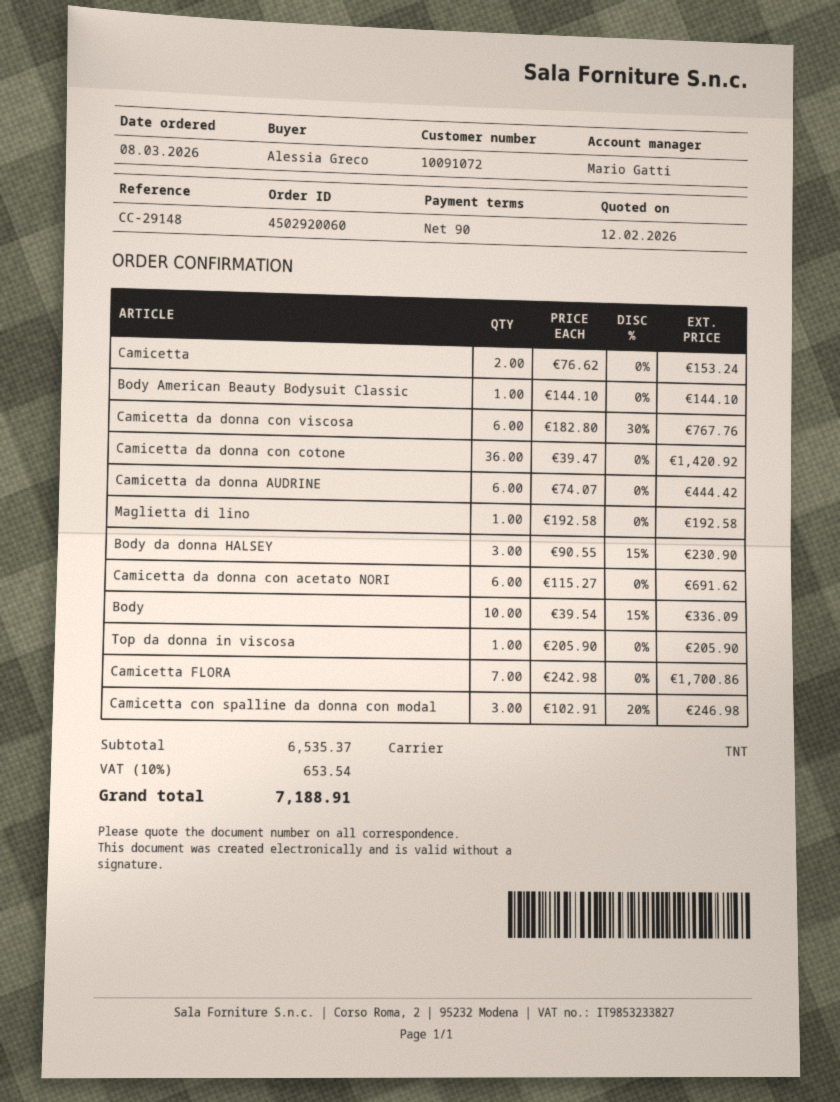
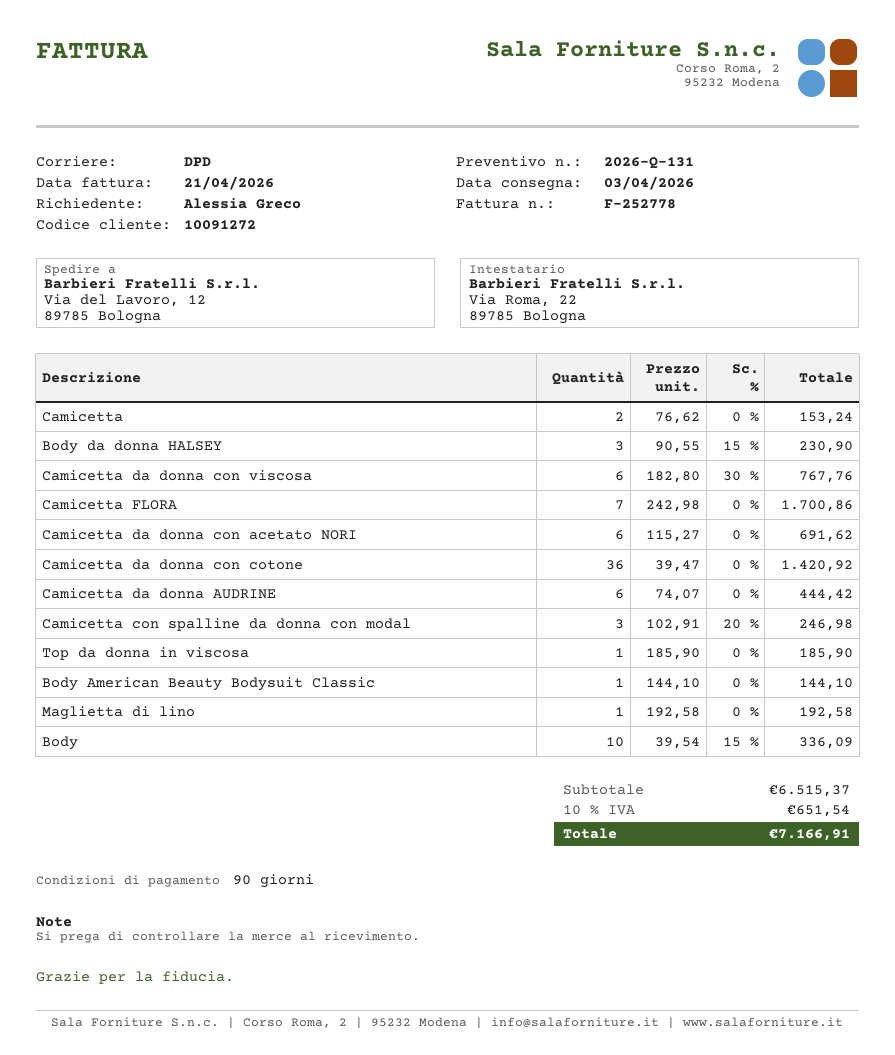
customer number: 10091072 -> 10091272
shipping method: TNT -> DPD
Top da donna in viscosa: 1 x 205.90 = 205.90 -> 1 x 185.90 = 185.90
subtotal: 6535.37 -> 6515.37
tax: 10% = 653.54 -> 10% = 651.54
total: 7188.91 -> 7166.91

